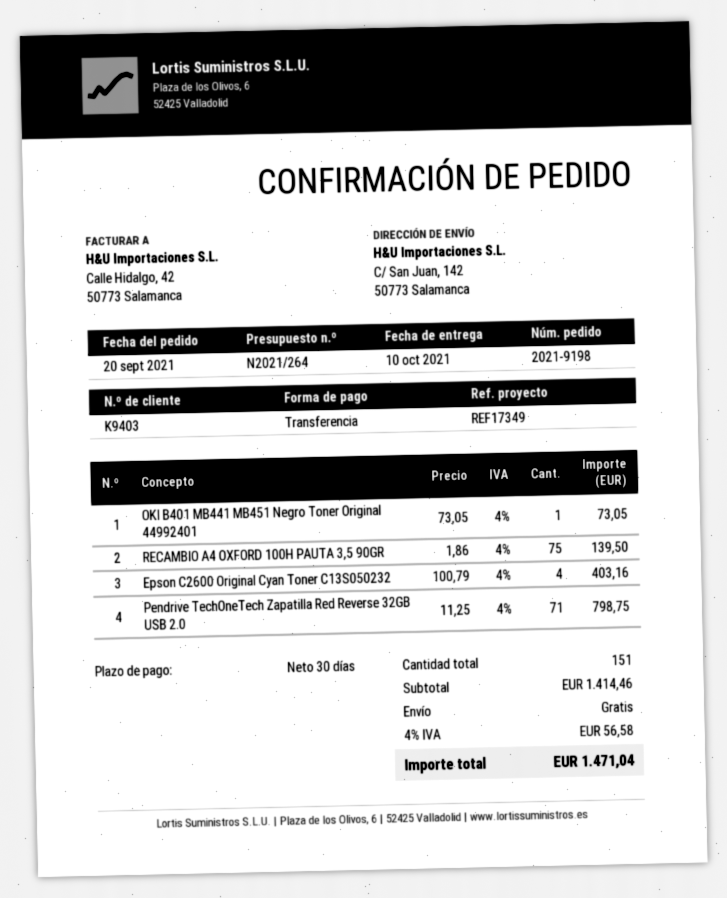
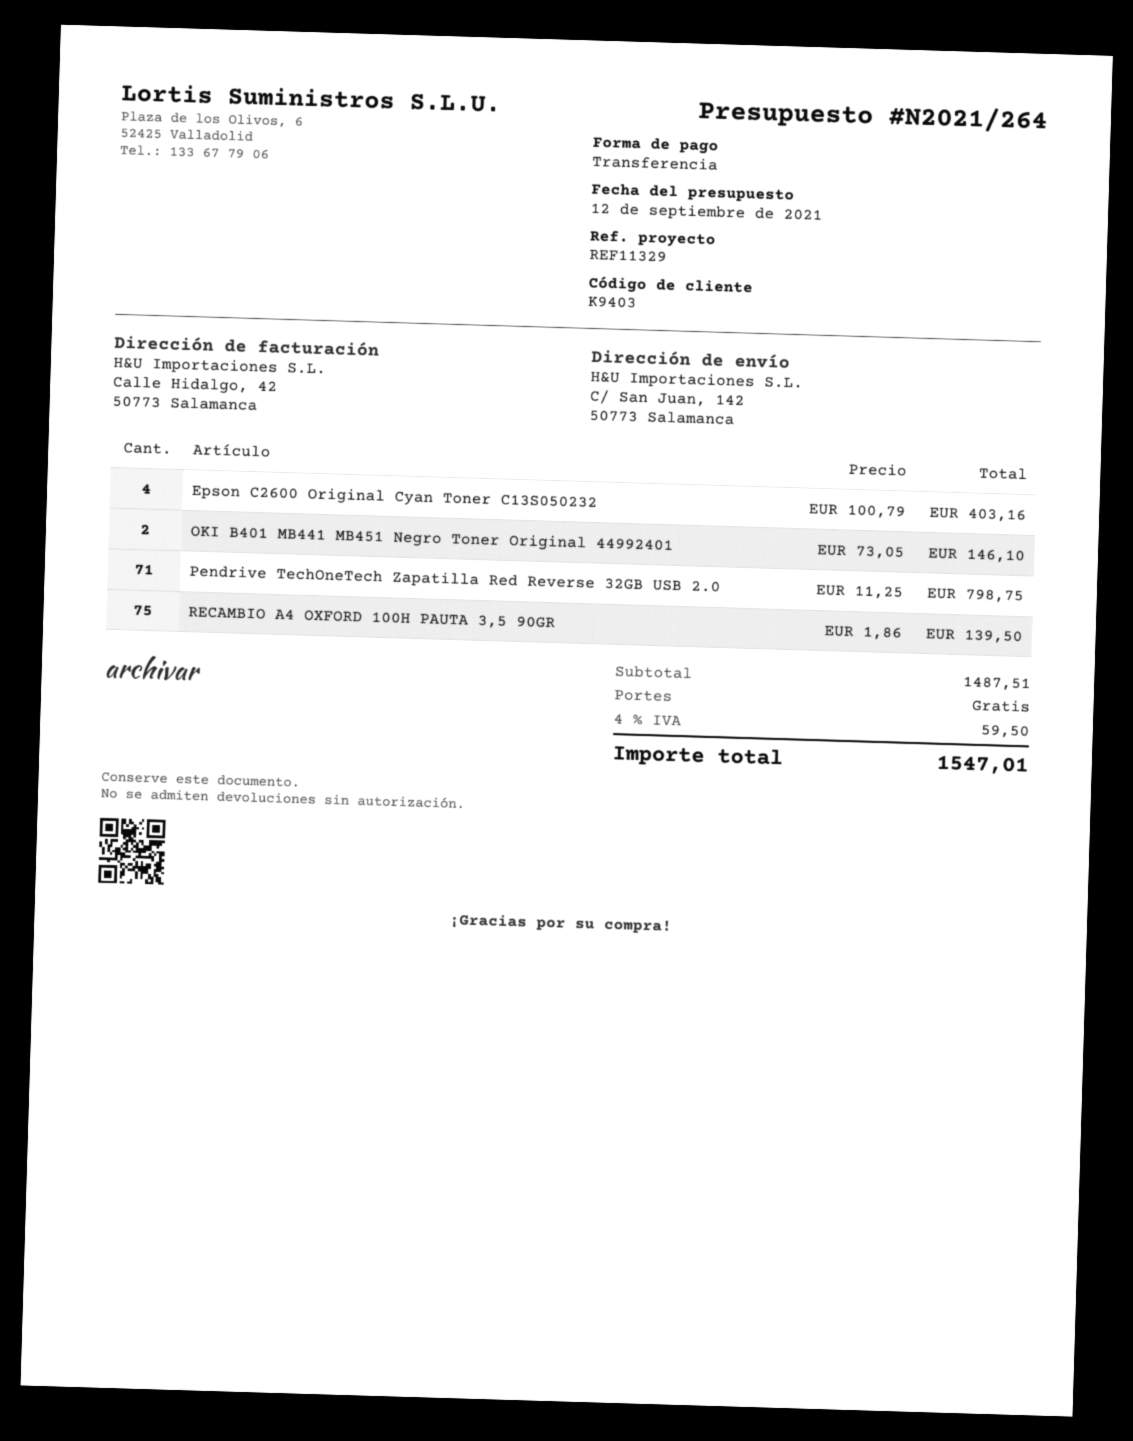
reference: REF17349 -> REF11329
OKI B401 MB441 MB451 Negro Toner Original 44992401: 1 x 73.05 = 73.05 -> 2 x 73.05 = 146.10
subtotal: 1414.46 -> 1487.51
tax: 4% = 56.58 -> 4% = 59.50
total: 1471.04 -> 1547.01

